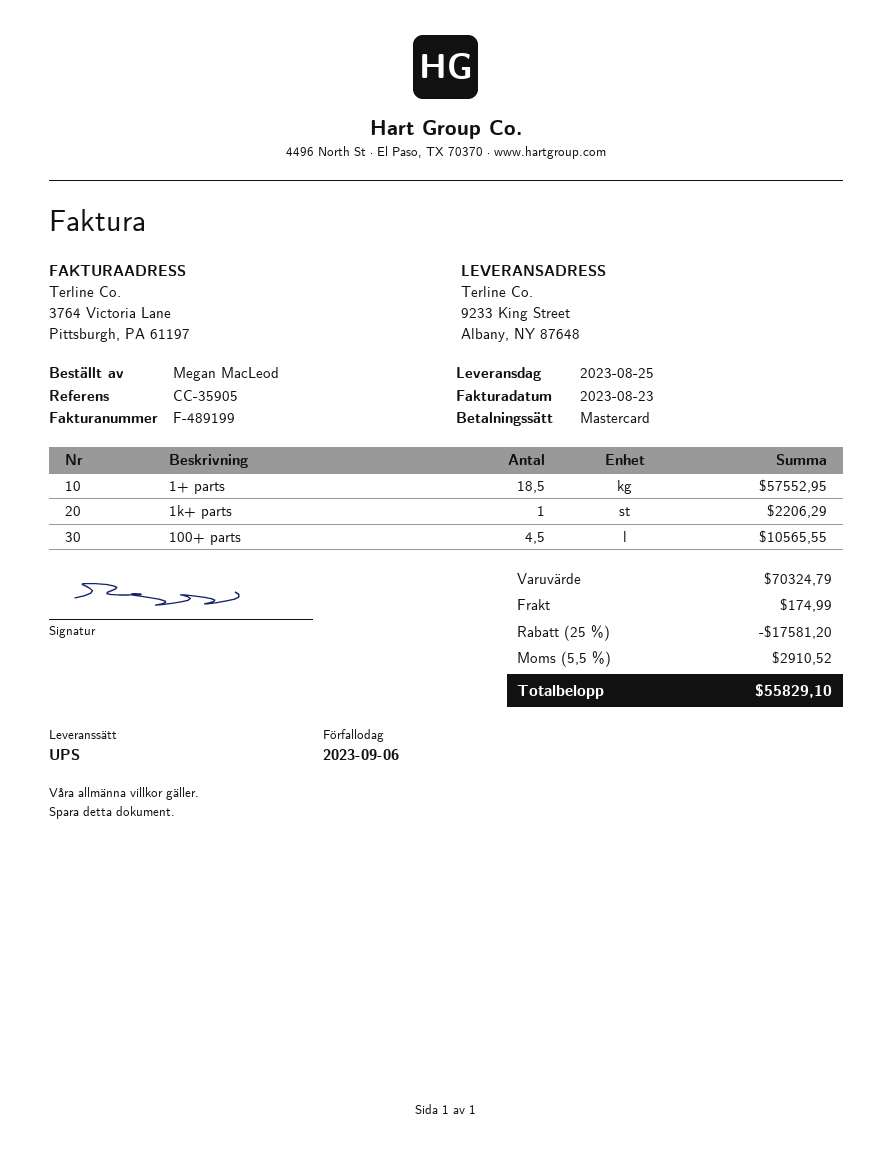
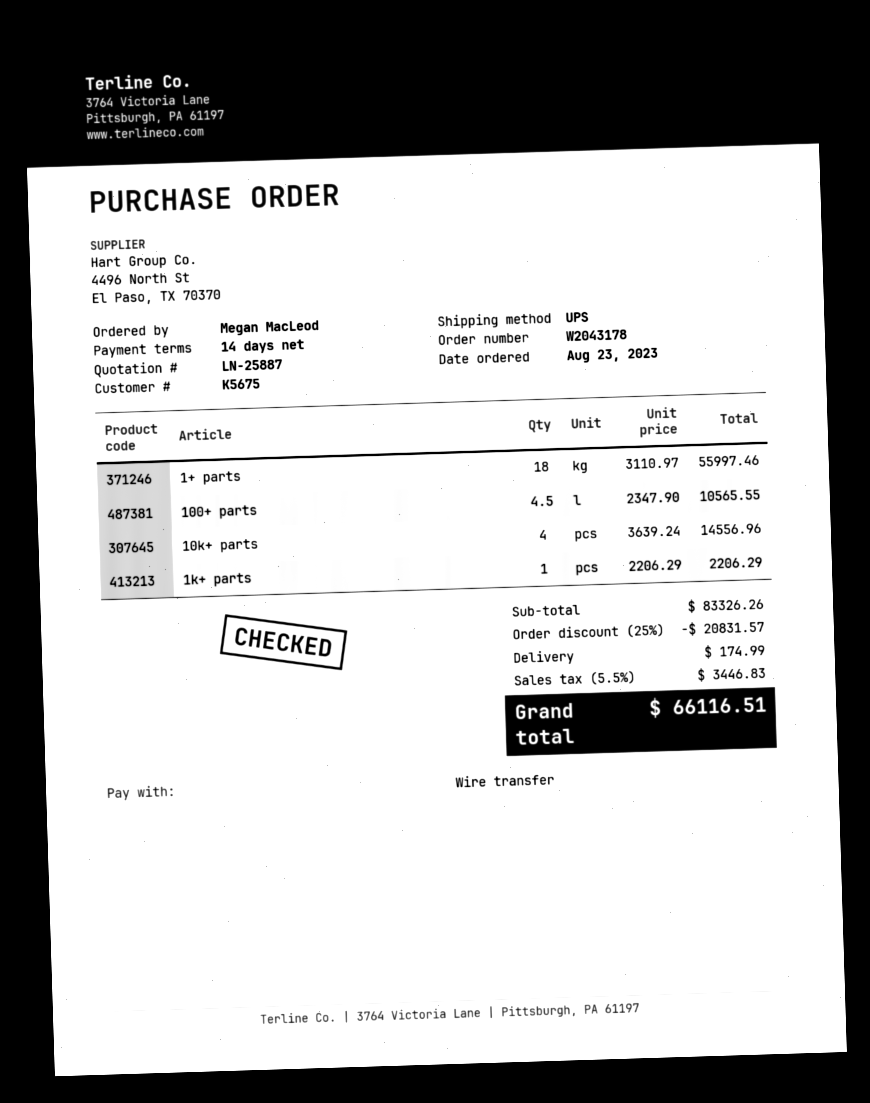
payment method: Mastercard -> bank transfer
1+ parts: 18.5 for 57552.95 -> 18 for 55997.46
10k+ parts: none -> 4 for 14556.96
subtotal: 70324.79 -> 83326.26
discount: 25% = 17581.20 -> 25% = 20831.57
tax: 5.5% = 2910.52 -> 5.5% = 3446.83
total: 55829.10 -> 66116.51

